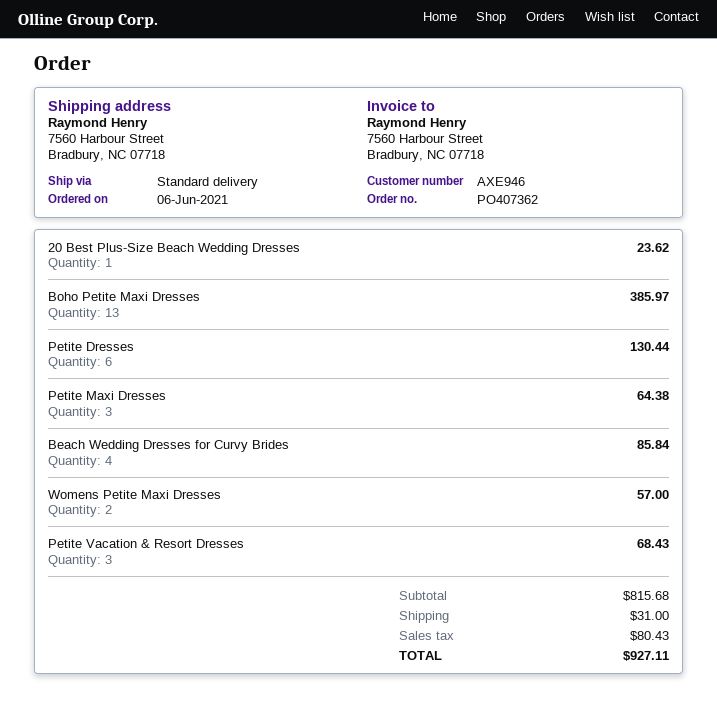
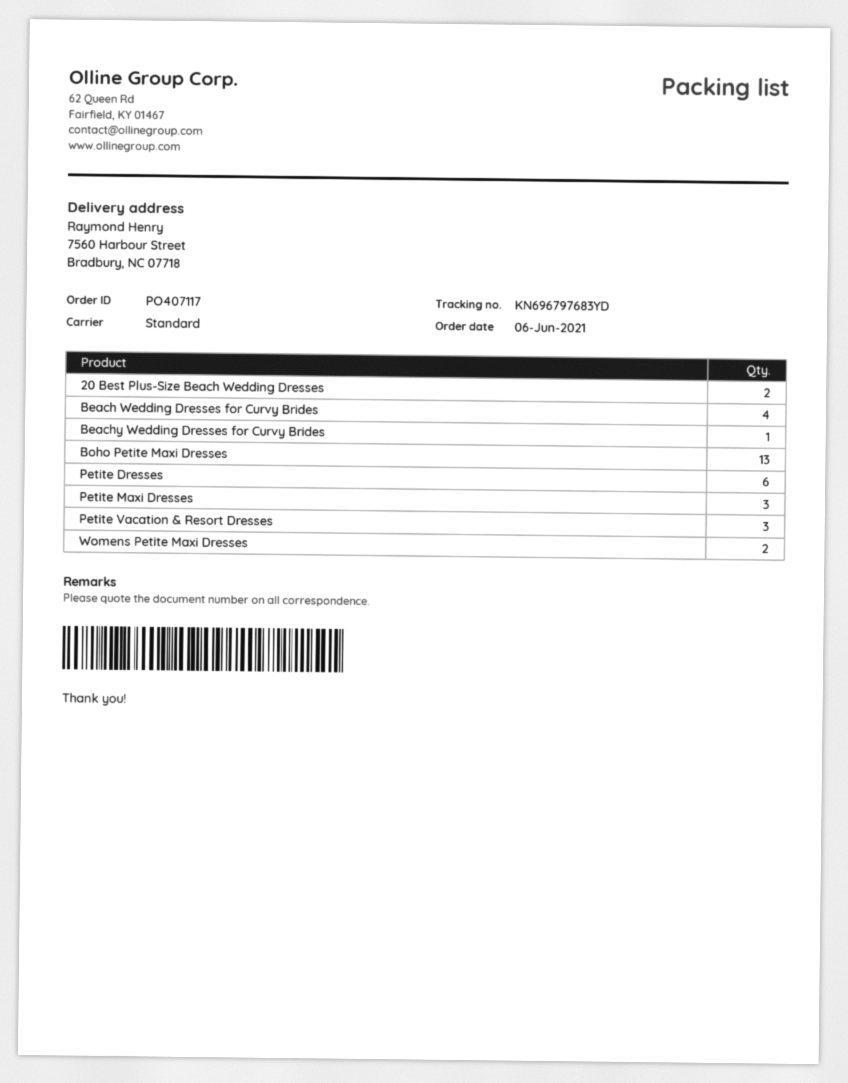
order number: PO407362 -> PO407117
20 Best Plus-Size Beach Wedding Dresses: 1 -> 2
Beachy Wedding Dresses for Curvy Brides: none -> 1

